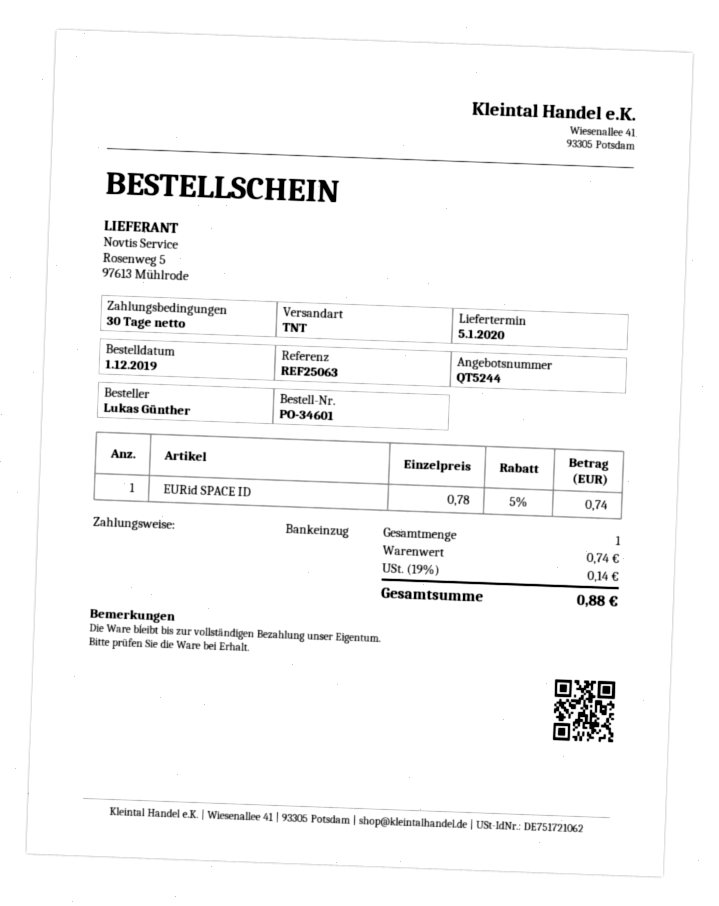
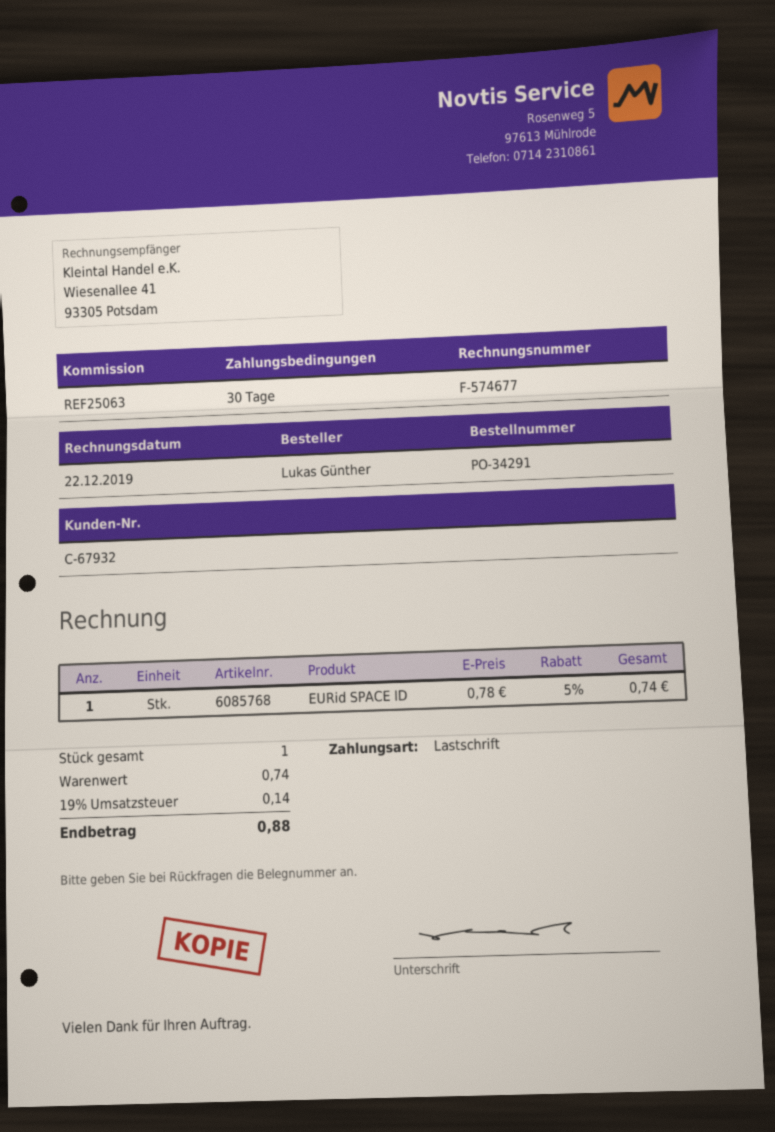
order number: PO-34601 -> PO-34291

